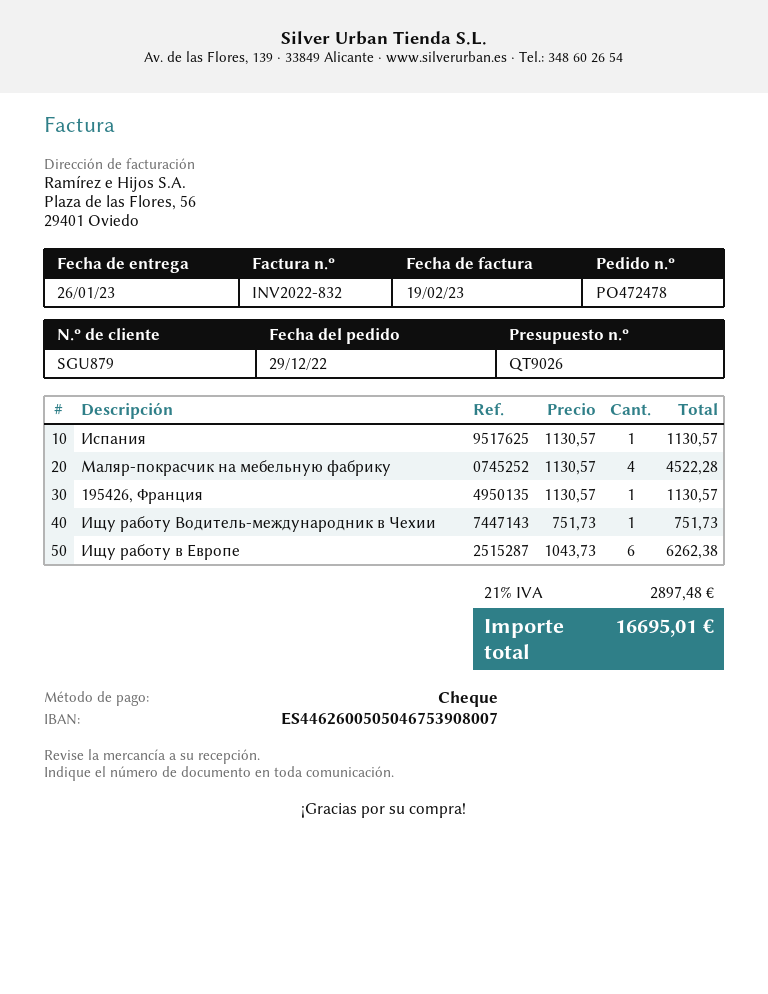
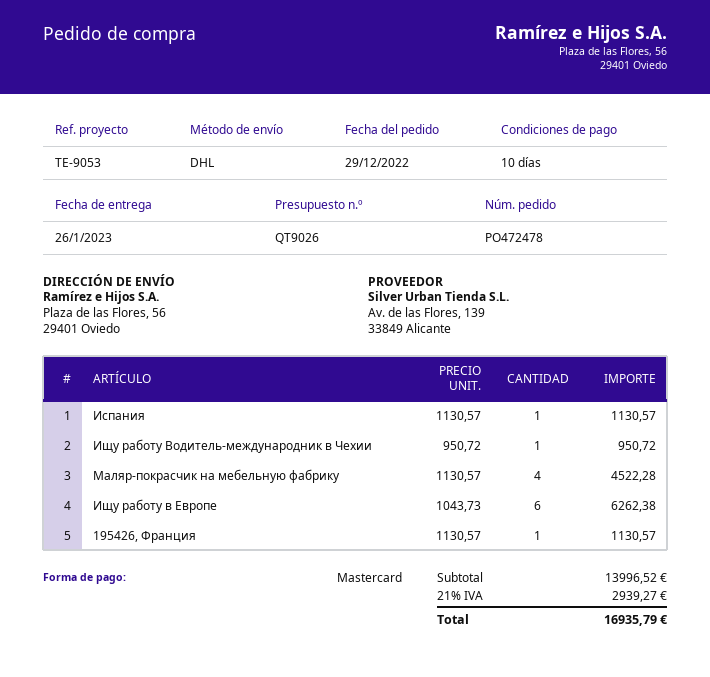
payment method: cheque -> Mastercard
Ищу работу Водитель-международник в Чехии: 1 x 751.73 = 751.73 -> 1 x 950.72 = 950.72
tax: 21% = 2897.48 -> 21% = 2939.27
total: 16695.01 -> 16935.79

